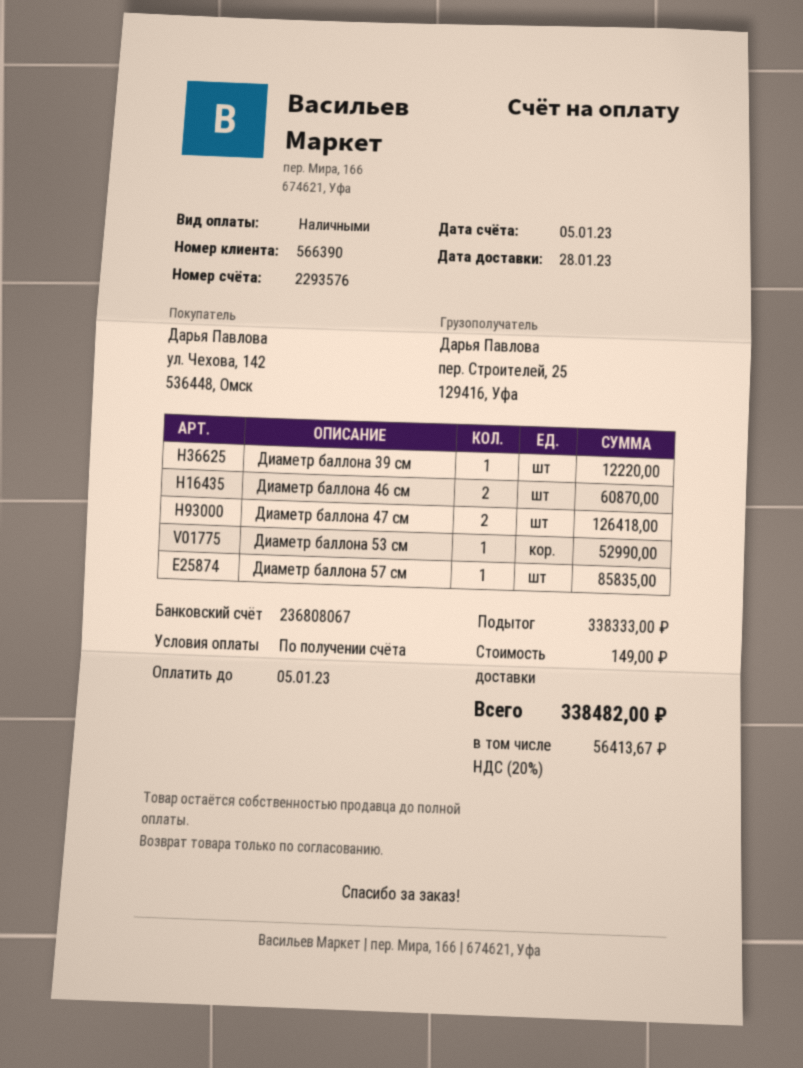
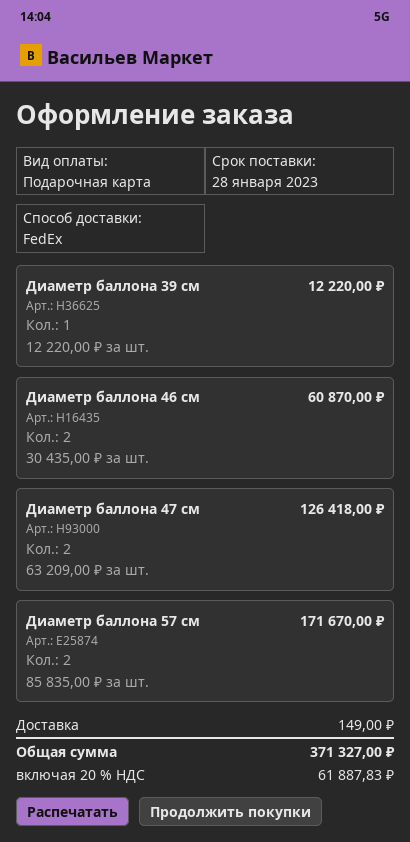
payment method: cash -> gift card
Диаметр баллона 53 см: 1 for 52990.00 -> none
Диаметр баллона 57 см: 1 for 85835.00 -> 2 for 171670.00
tax: 20% = 56413.67 -> 20% = 61887.83
total: 338482.00 -> 371327.00

